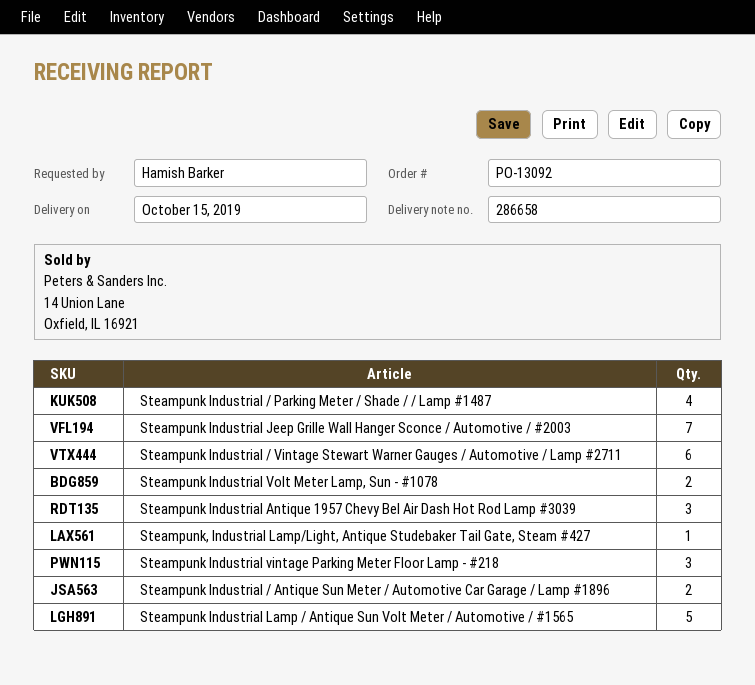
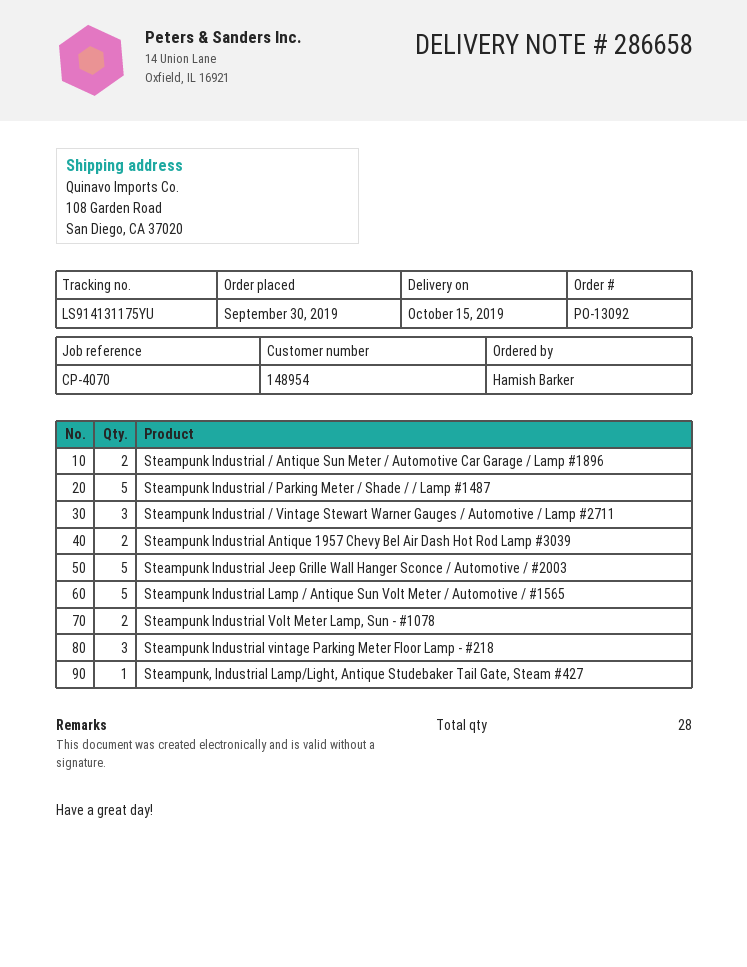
Steampunk Industrial / Parking Meter / Shade / / Lamp #1487: 4 -> 5
Steampunk Industrial Jeep Grille Wall Hanger Sconce / Automotive / #2003: 7 -> 5
Steampunk Industrial / Vintage Stewart Warner Gauges / Automotive / Lamp #2711: 6 -> 3
Steampunk Industrial Antique 1957 Chevy Bel Air Dash Hot Rod Lamp #3039: 3 -> 2

